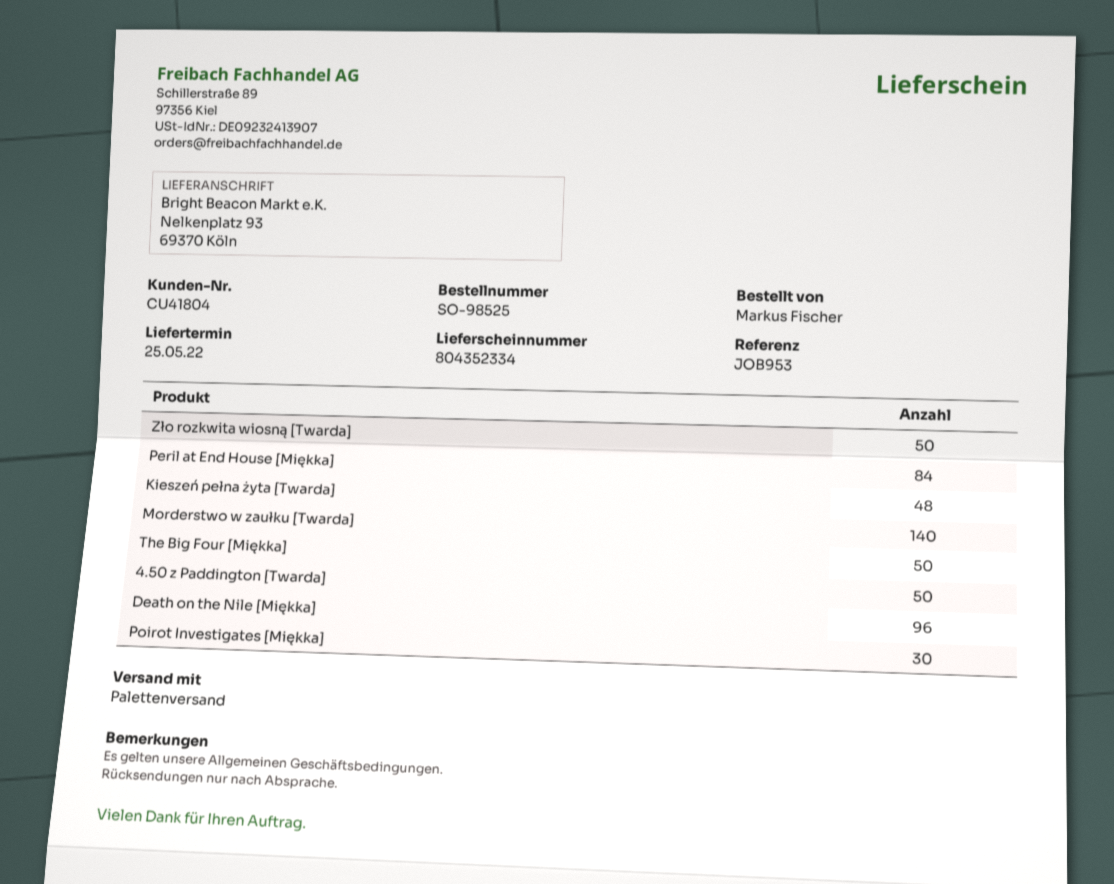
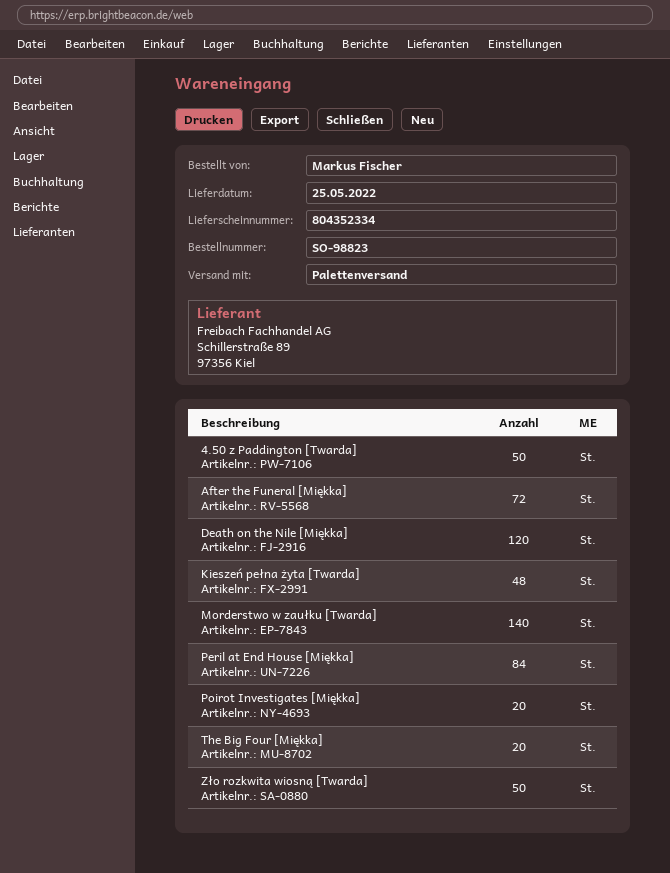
order number: SO-98525 -> SO-98823
The Big Four [Miękka]: 50 -> 20
Death on the Nile [Miękka]: 96 -> 120
Poirot Investigates [Miękka]: 30 -> 20
After the Funeral [Miękka]: none -> 72

